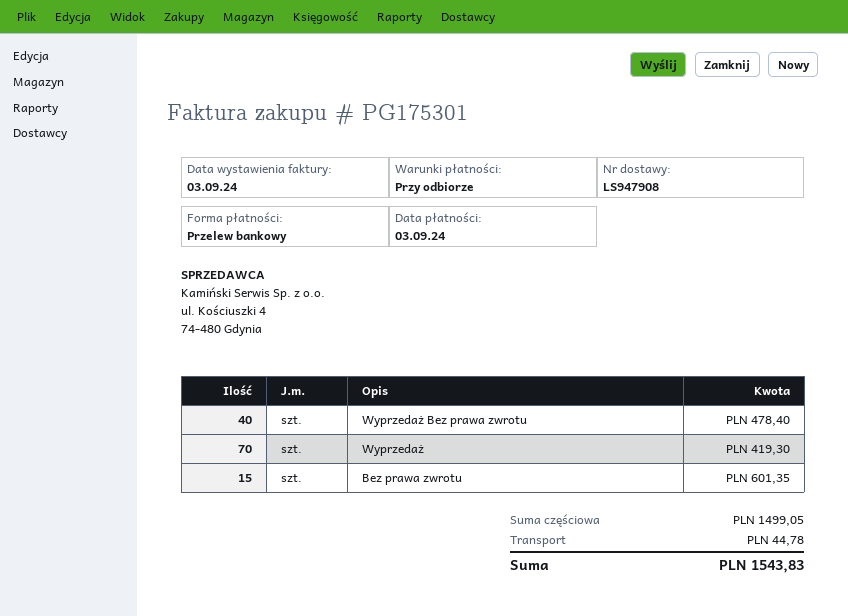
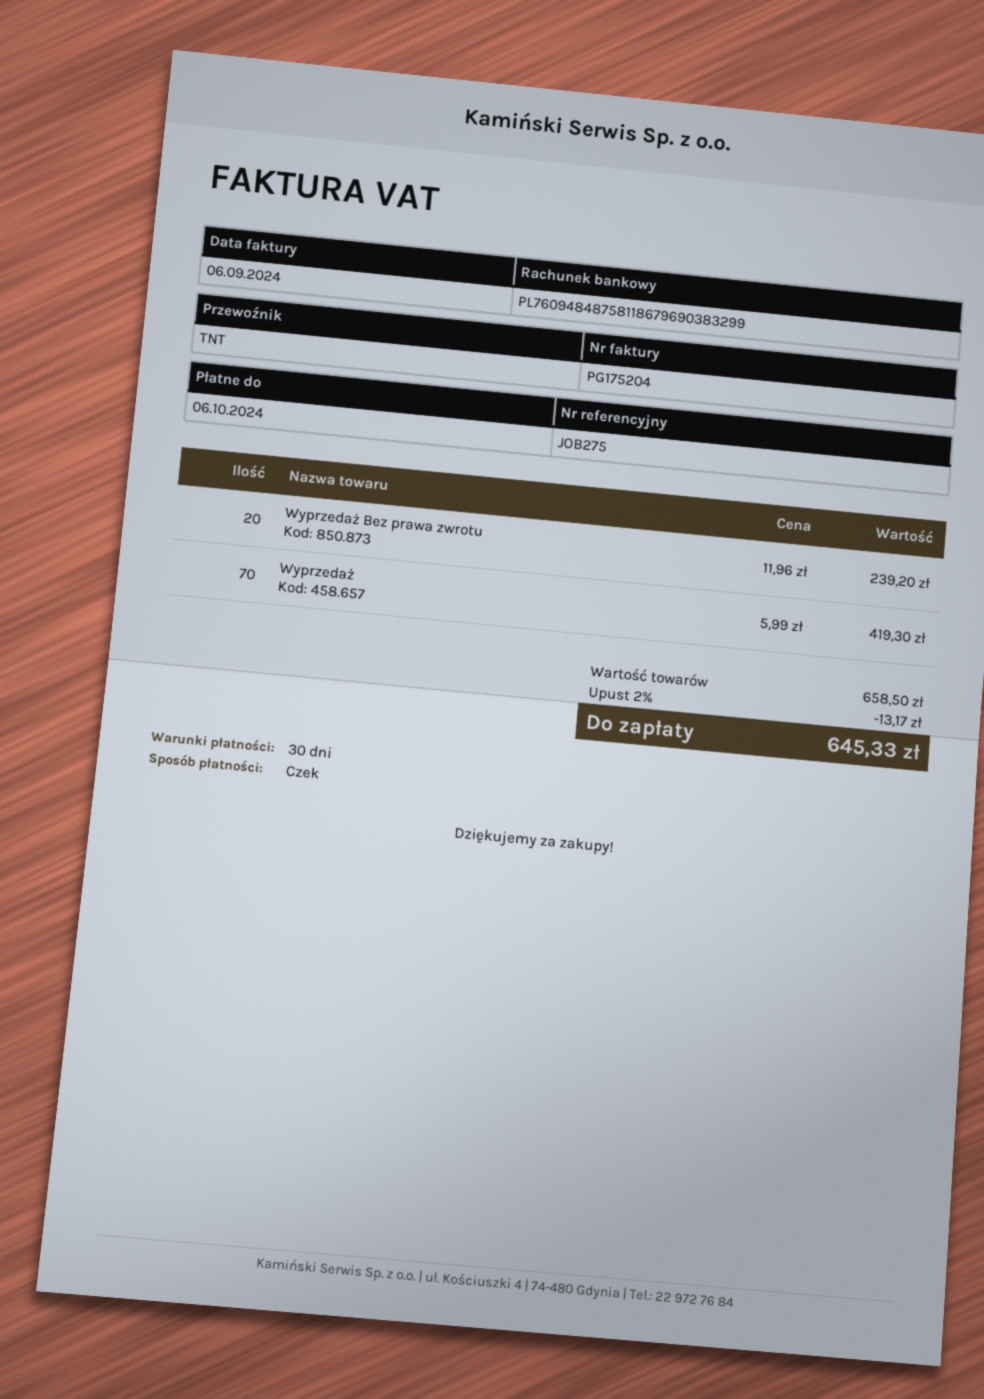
invoice number: PG175301 -> PG175204
invoice date: 2024-09-03 -> 2024-09-06
payment terms: on receipt -> 30 days
due date: 2024-09-03 -> 2024-10-06
payment method: bank transfer -> cheque
Wyprzedaż Bez prawa zwrotu: 40 for 478.40 -> 20 for 239.20
Bez prawa zwrotu: 15 for 601.35 -> none
subtotal: 1499.05 -> 658.50
discount: none -> 2% = 13.17
shipping: 44.78 -> none
total: 1543.83 -> 645.33

